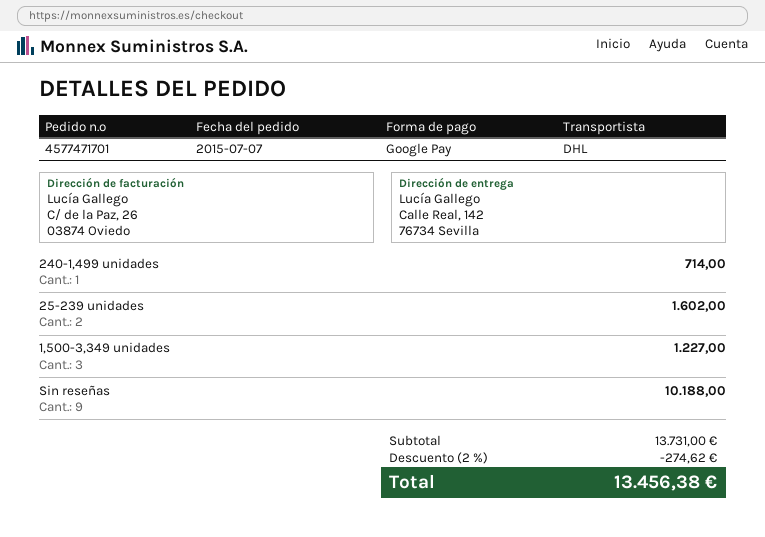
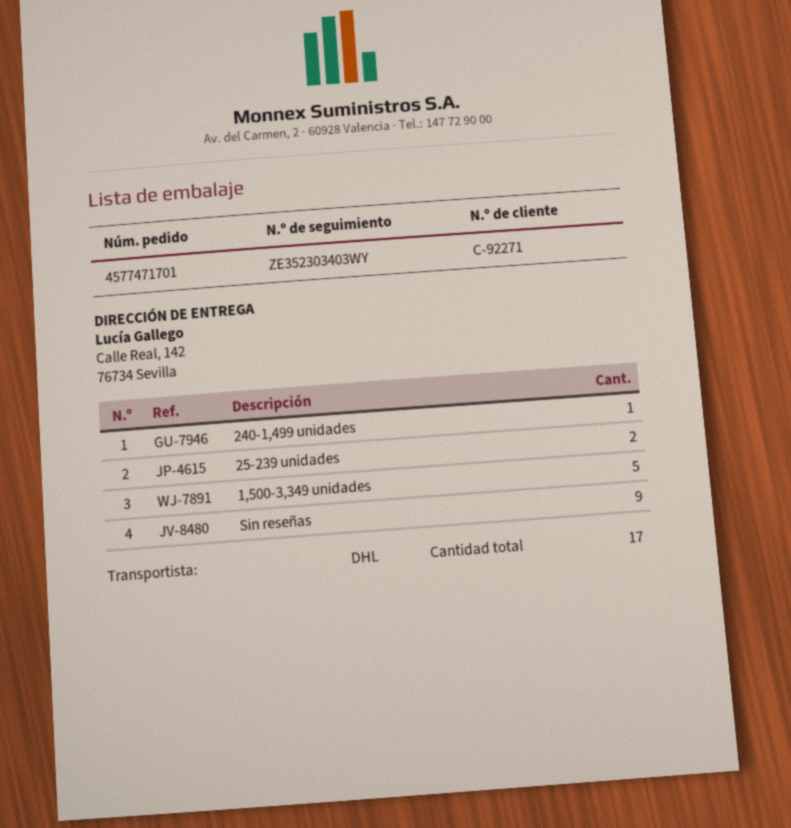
1,500-3,349 unidades: 3 -> 5

